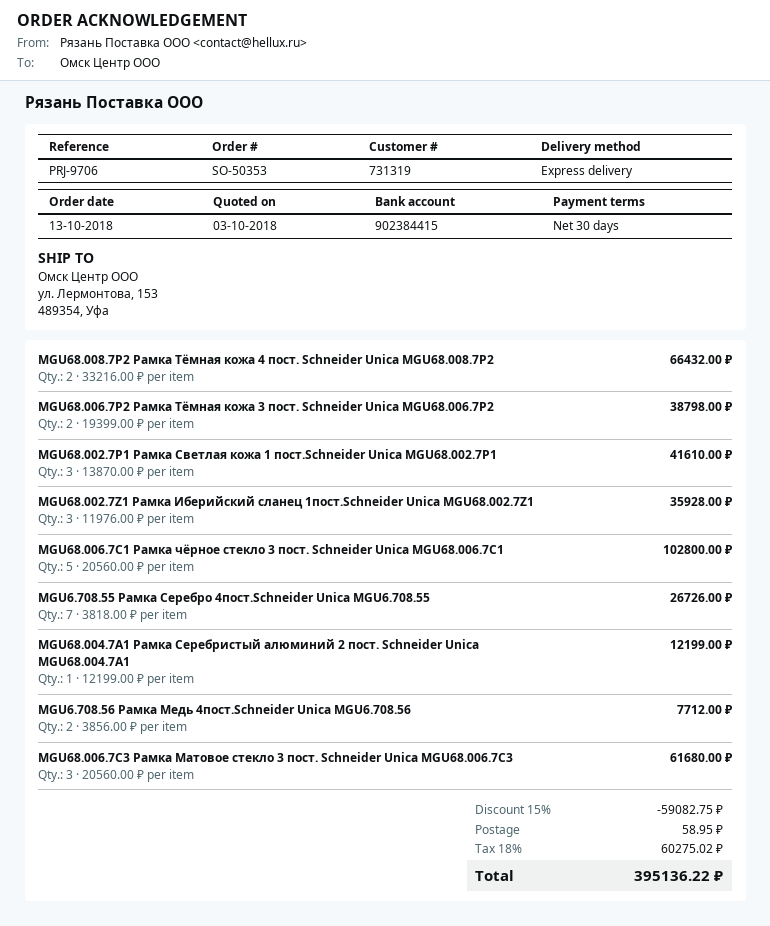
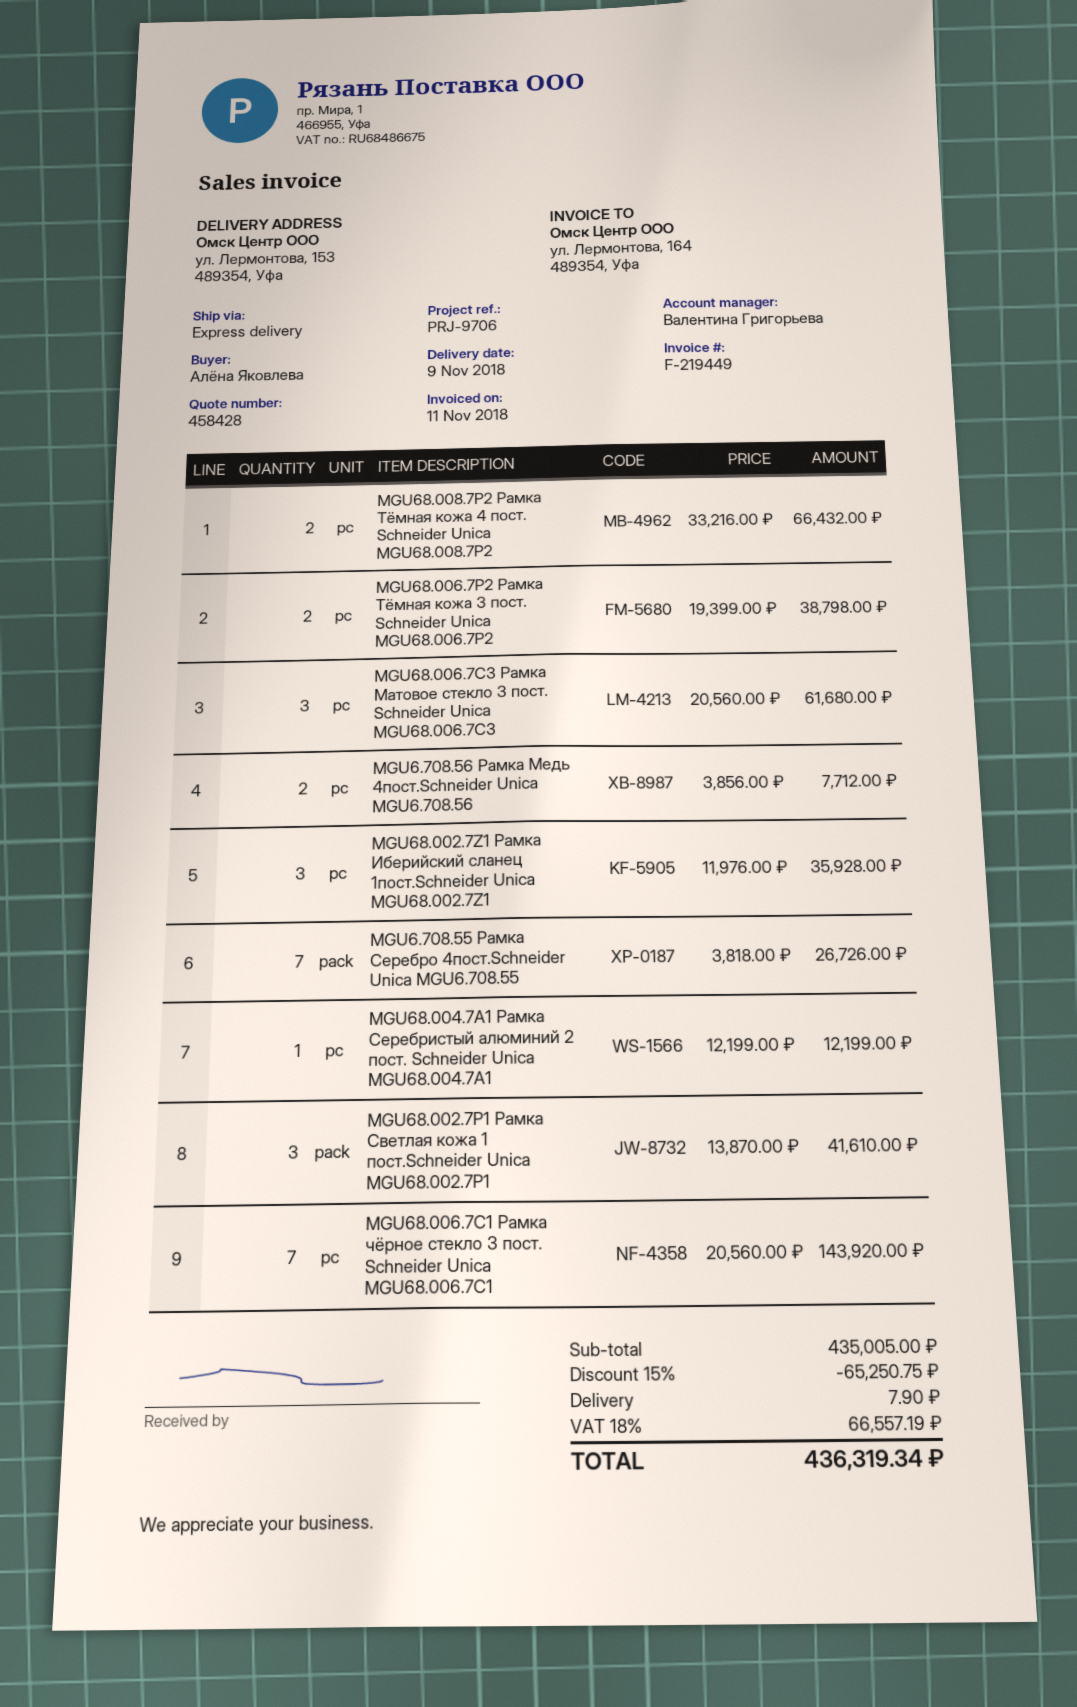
MGU68.006.7C1 Рамка чёрное стекло 3 пост. Schneider Unica MGU68.006.7C1: 5 x 20560.00 = 102800.00 -> 7 x 20560.00 = 143920.00
discount: 15% = 59082.75 -> 15% = 65250.75
shipping: 58.95 -> 7.90
tax: 18% = 60275.02 -> 18% = 66557.19
total: 395136.22 -> 436319.34

